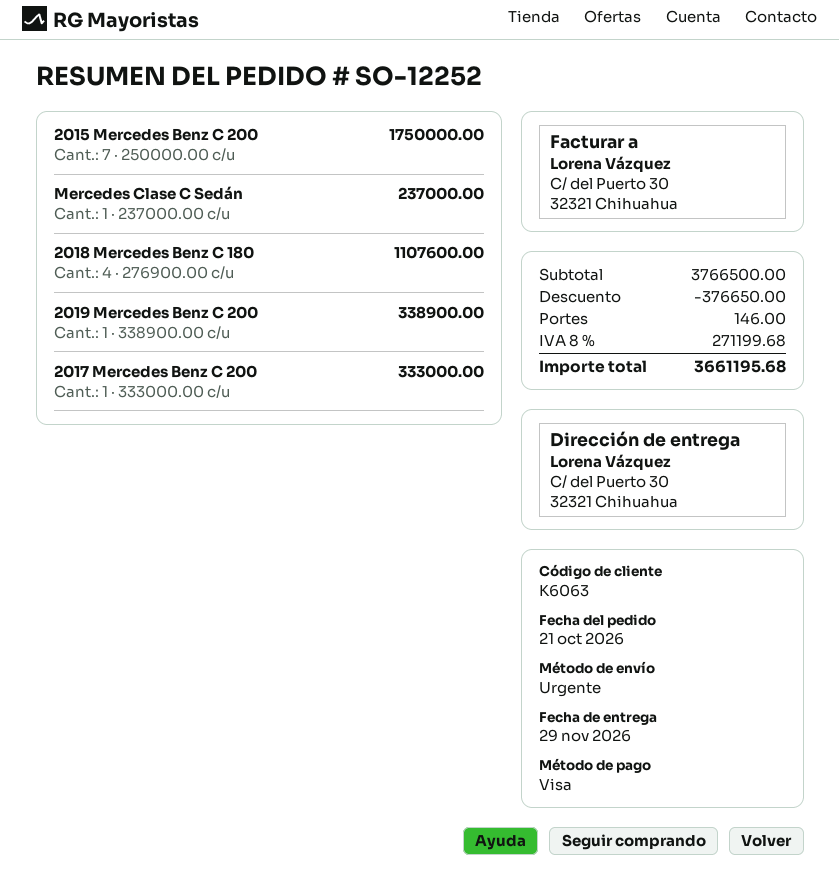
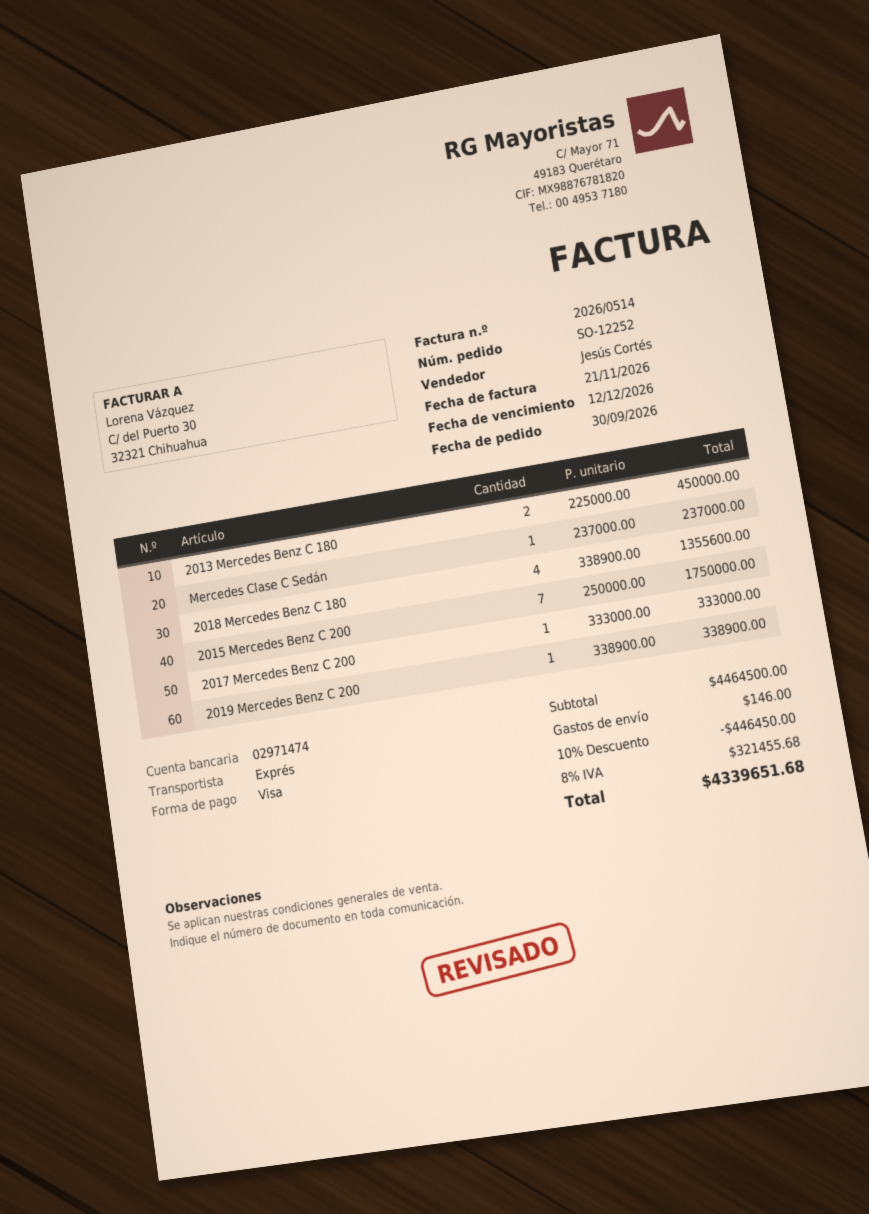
order date: 2026-10-21 -> 2026-09-30
2018 Mercedes Benz C 180: 4 x 276900.00 = 1107600.00 -> 4 x 338900.00 = 1355600.00
2013 Mercedes Benz C 180: none -> 2 x 225000.00 = 450000.00
subtotal: 3766500.00 -> 4464500.00
discount: 376650.00 -> 446450.00
tax: 8% = 271199.68 -> 8% = 321455.68
total: 3661195.68 -> 4339651.68

